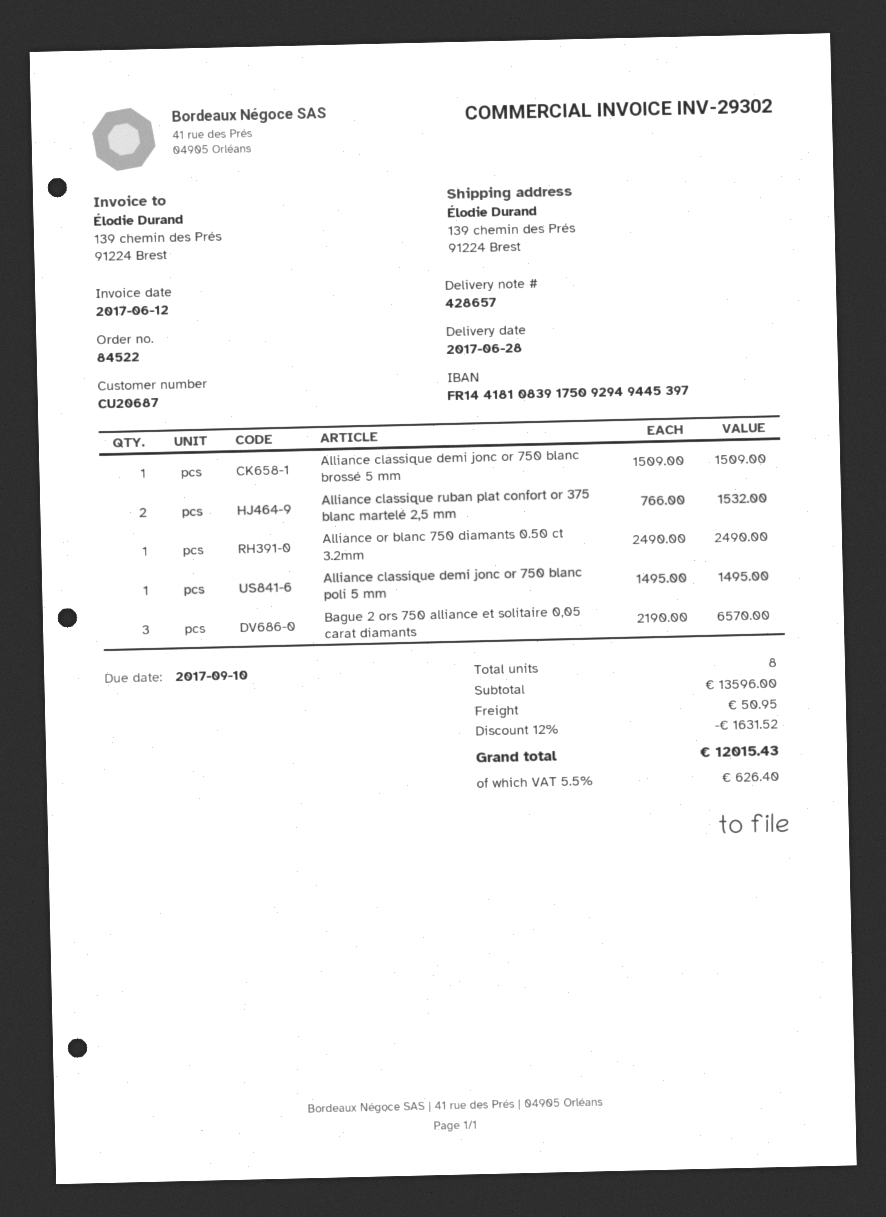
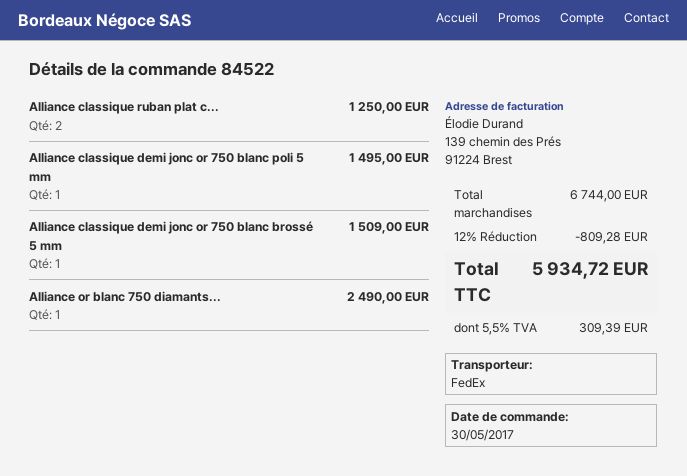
Alliance classique ruban plat confort or 375 blanc martelé 2,5 mm: 2 for 1532.00 -> 2 for 1250.00
Bague 2 ors 750 alliance et solitaire 0,05 carat diamants: 3 for 6570.00 -> none
subtotal: 13596.00 -> 6744.00
discount: 12% = 1631.52 -> 12% = 809.28
shipping: 50.95 -> none
tax: 5.5% = 626.40 -> 5.5% = 309.39
total: 12015.43 -> 5934.72

